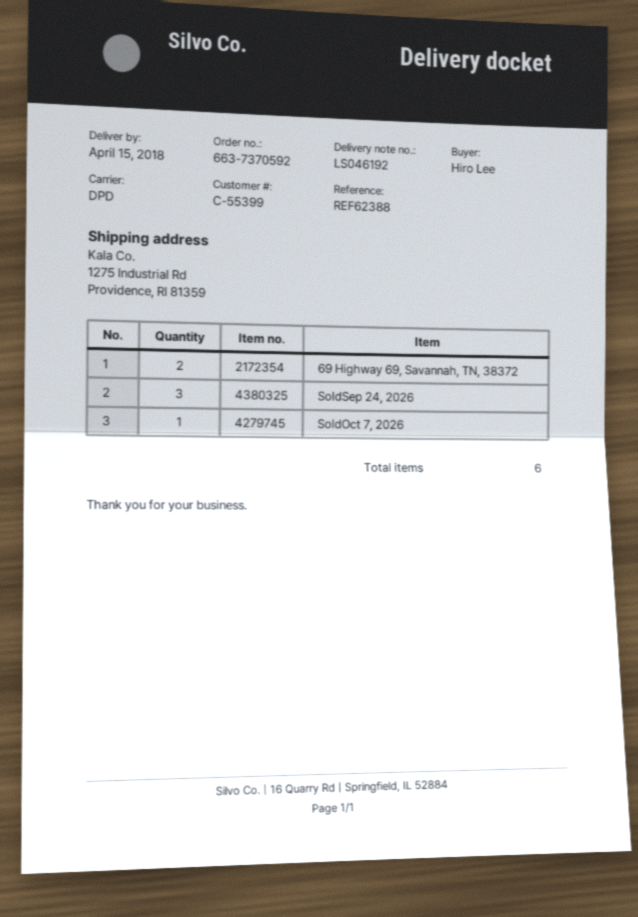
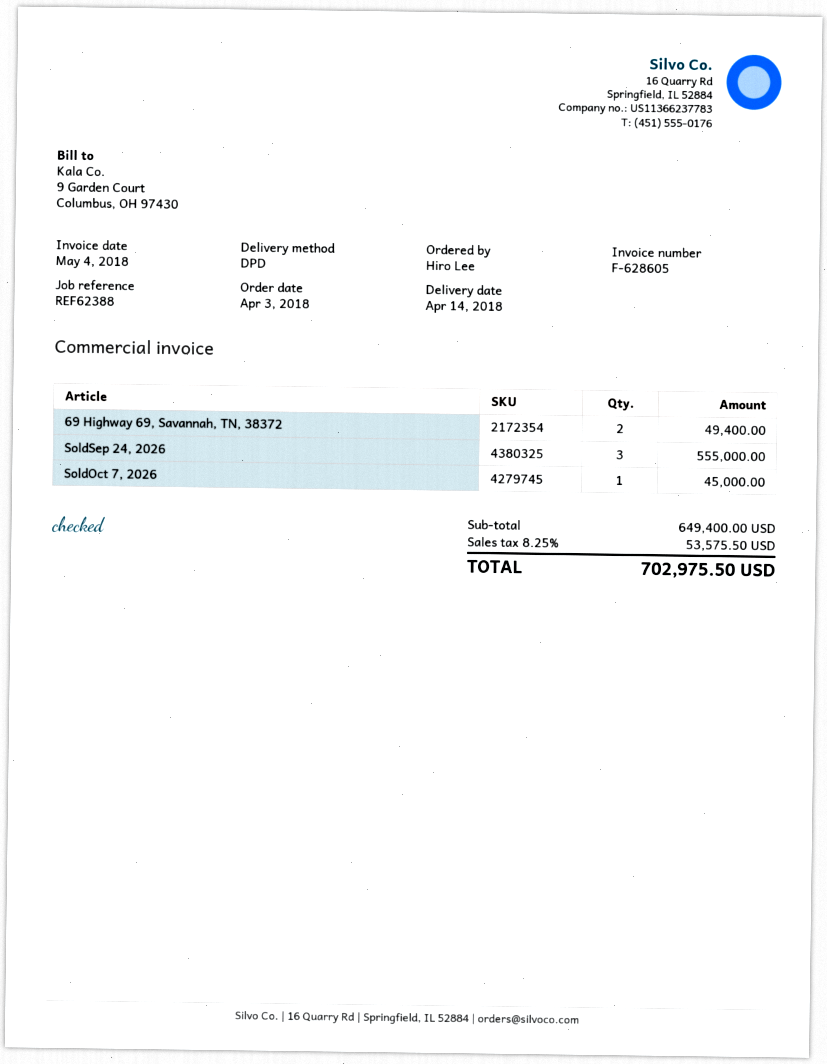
delivery date: 2018-04-15 -> 2018-04-14

